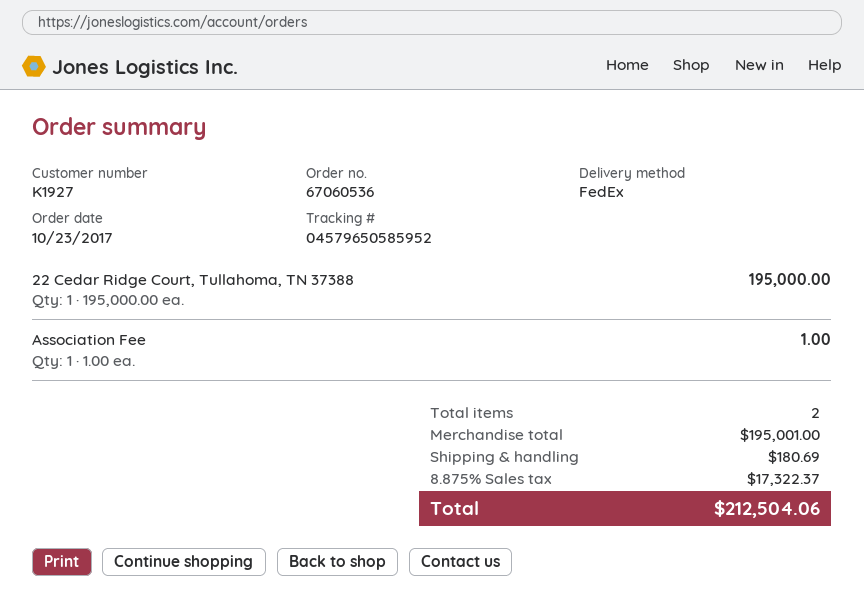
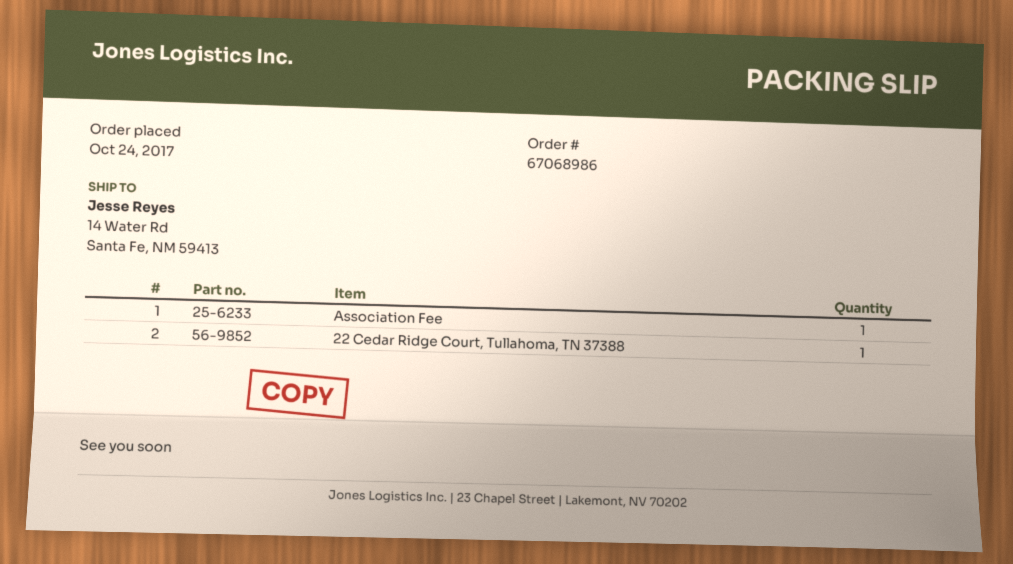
order number: 67060536 -> 67068986
order date: 2017-10-23 -> 2017-10-24

